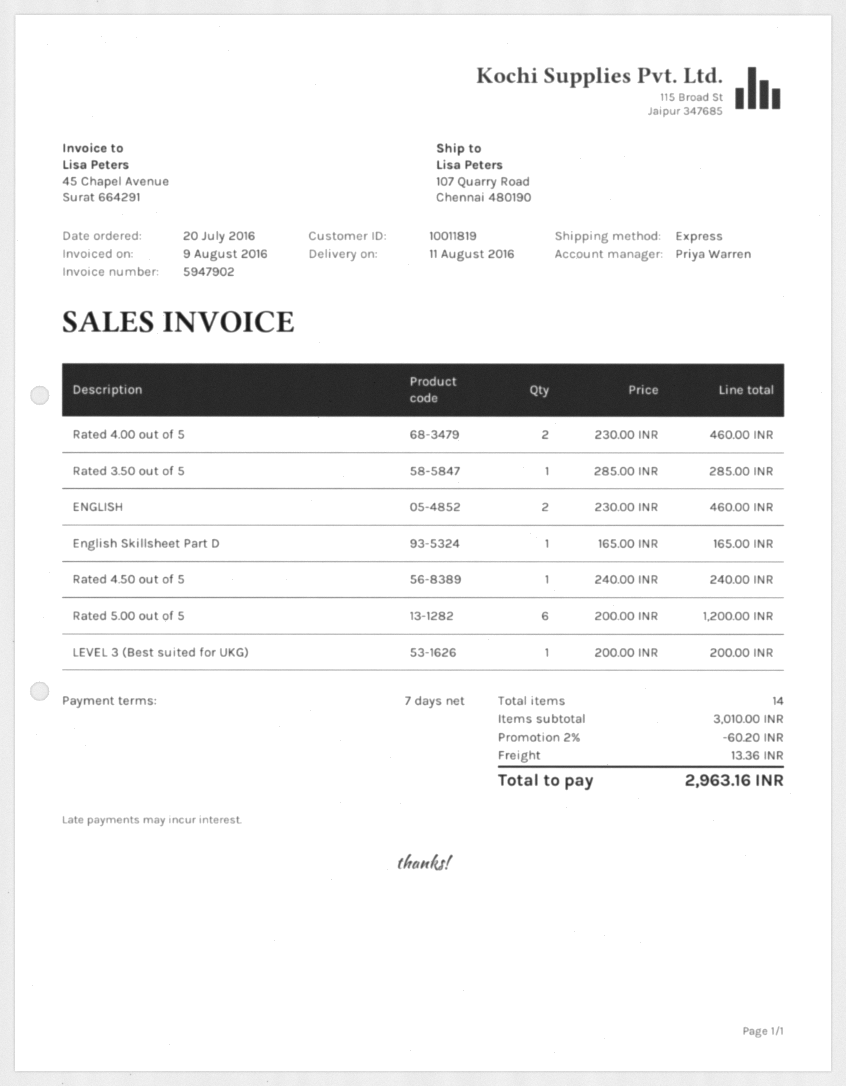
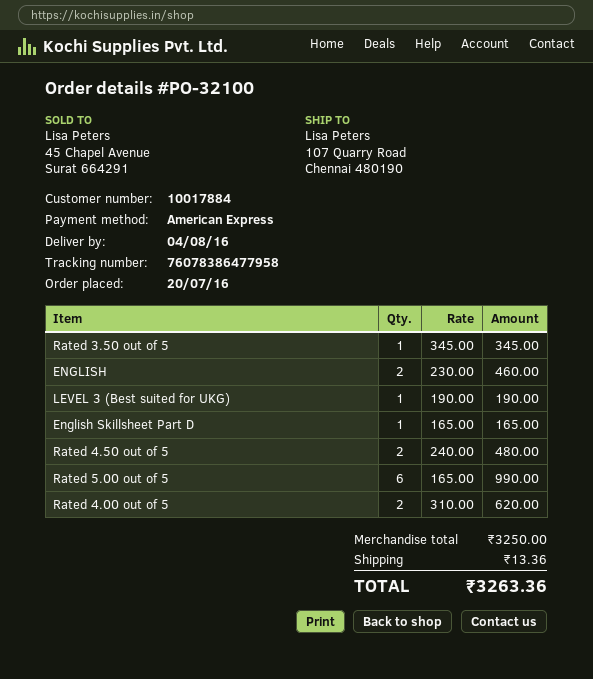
delivery date: 2016-08-11 -> 2016-08-04
customer number: 10011819 -> 10017884
Rated 4.00 out of 5: 2 x 230.00 = 460.00 -> 2 x 310.00 = 620.00
Rated 3.50 out of 5: 1 x 285.00 = 285.00 -> 1 x 345.00 = 345.00
Rated 4.50 out of 5: 1 x 240.00 = 240.00 -> 2 x 240.00 = 480.00
Rated 5.00 out of 5: 6 x 200.00 = 1200.00 -> 6 x 165.00 = 990.00
LEVEL 3 (Best suited for UKG): 1 x 200.00 = 200.00 -> 1 x 190.00 = 190.00
subtotal: 3010.00 -> 3250.00
discount: 2% = 60.20 -> none
total: 2963.16 -> 3263.36

